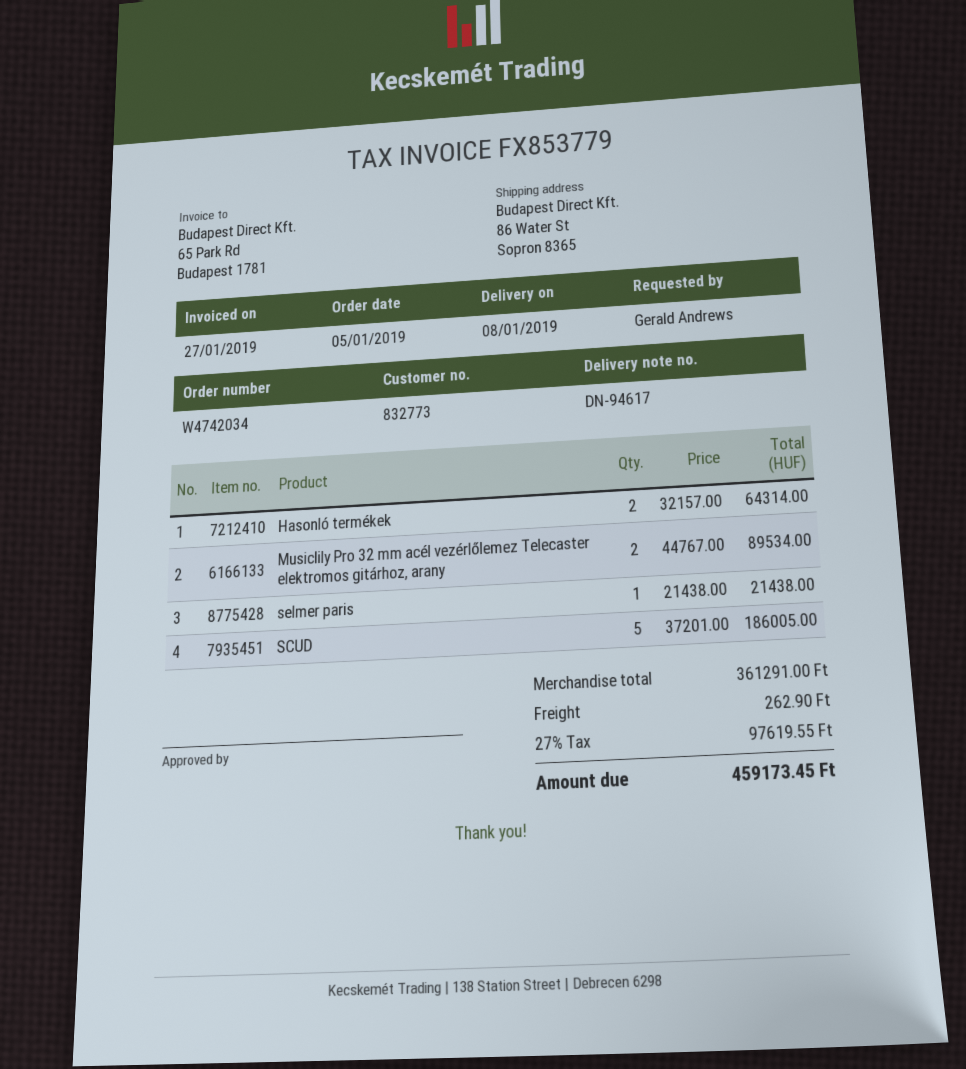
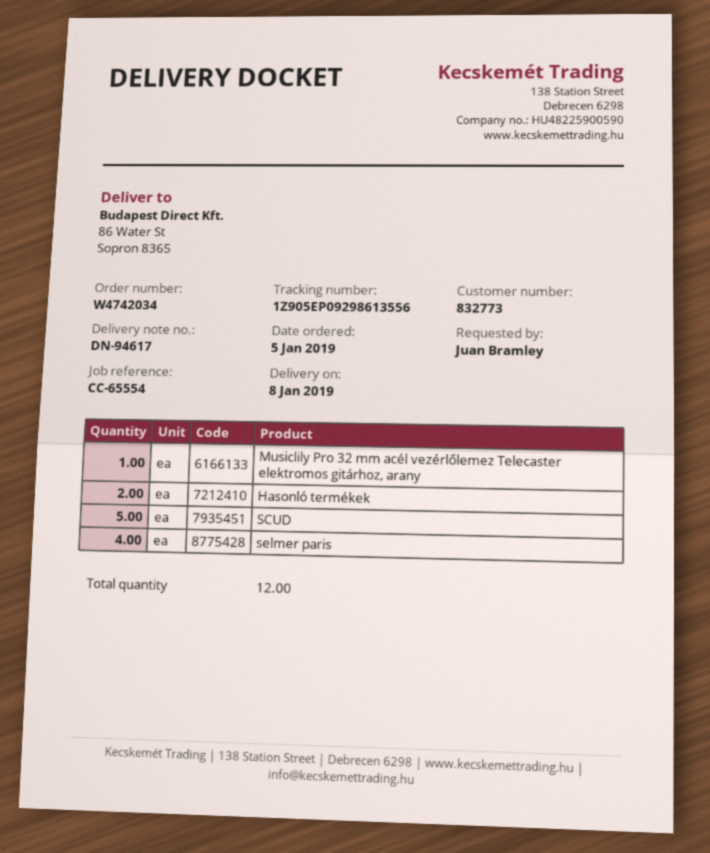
ordered by: Gerald Andrews -> Juan Bramley
Musiclily Pro 32 mm acél vezérlőlemez Telecaster elektromos gitárhoz, arany: 2 -> 1
selmer paris: 1 -> 4

